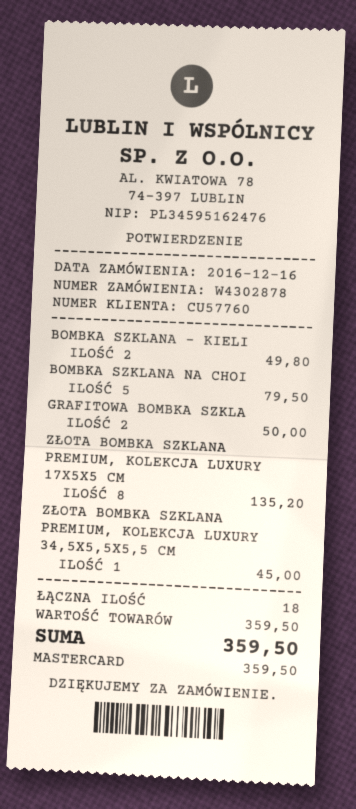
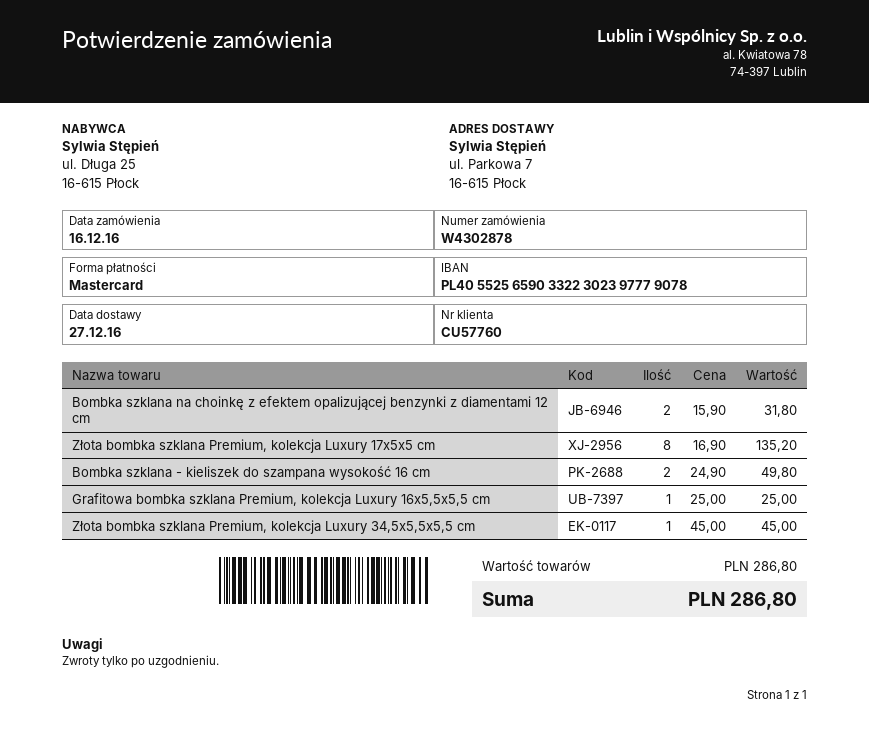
BOMBKA SZKLANA NA CHOI: 5 for 79.50 -> 2 for 31.80
GRAFITOWA BOMBKA SZKLA: 2 for 50.00 -> 1 for 25.00
subtotal: 359.50 -> 286.80
total: 359.50 -> 286.80

